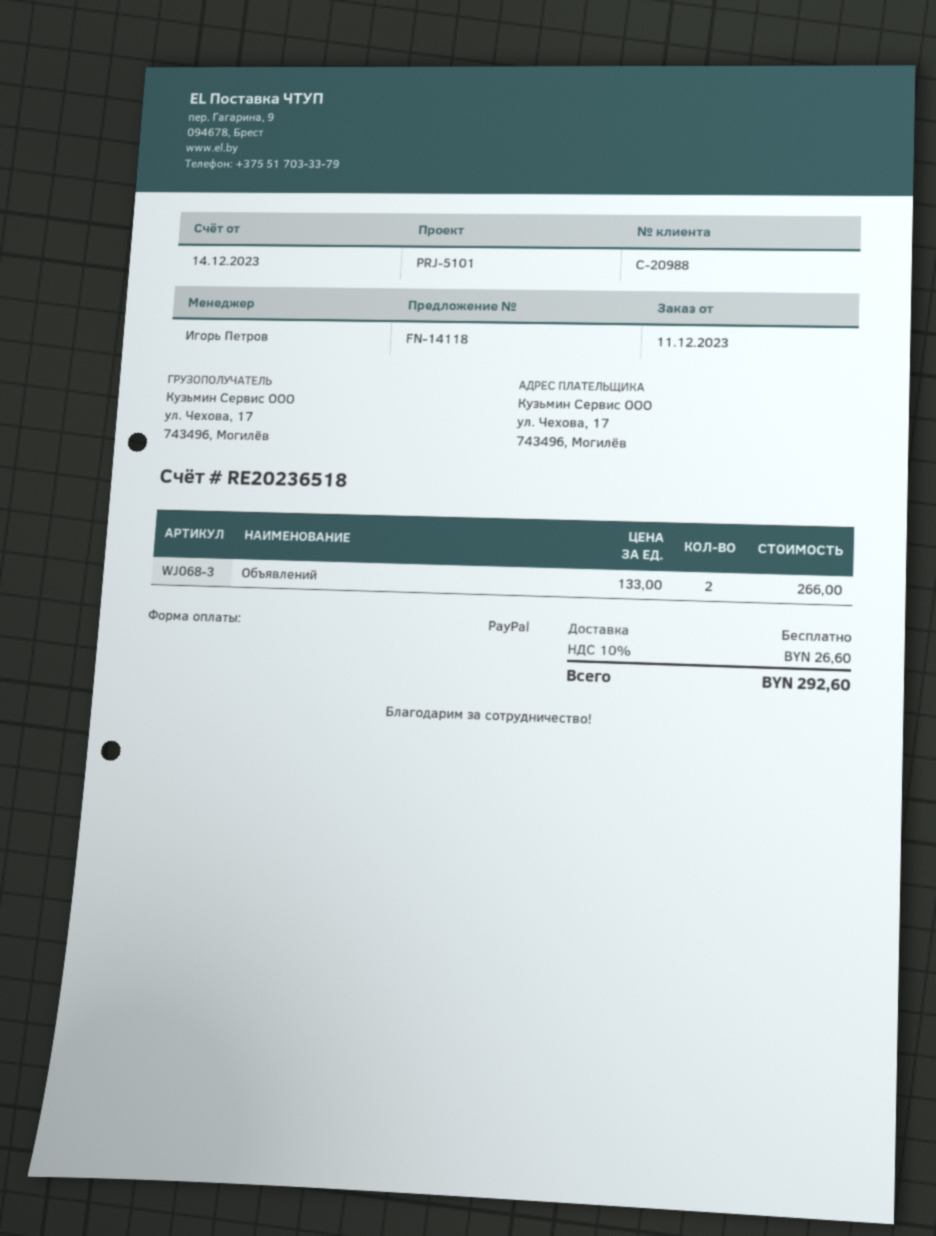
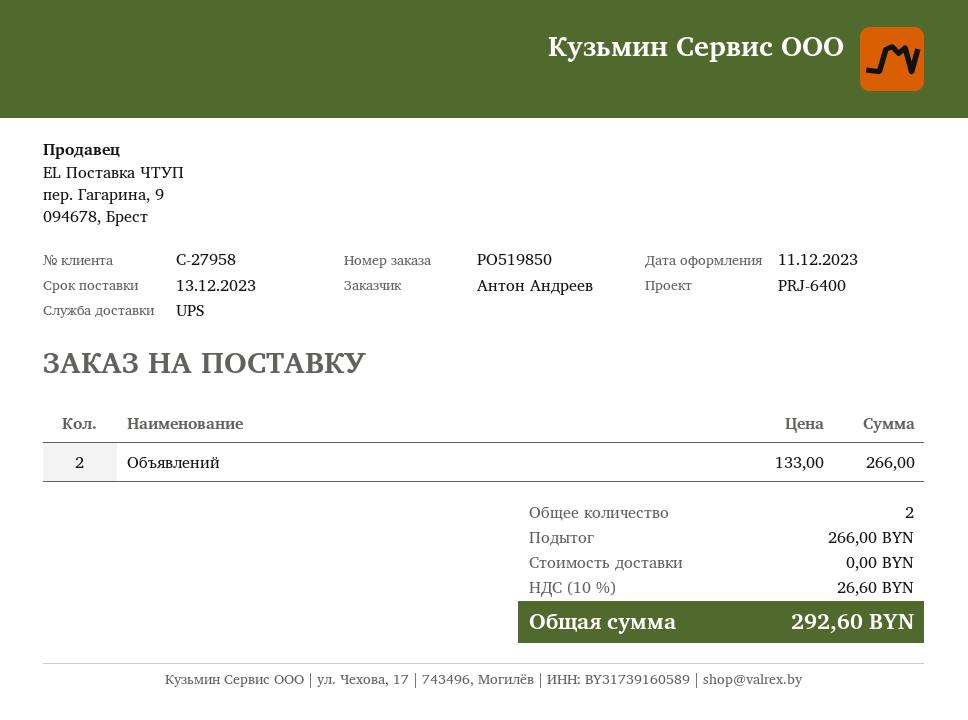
customer number: C-20988 -> C-27958
reference: PRJ-5101 -> PRJ-6400

